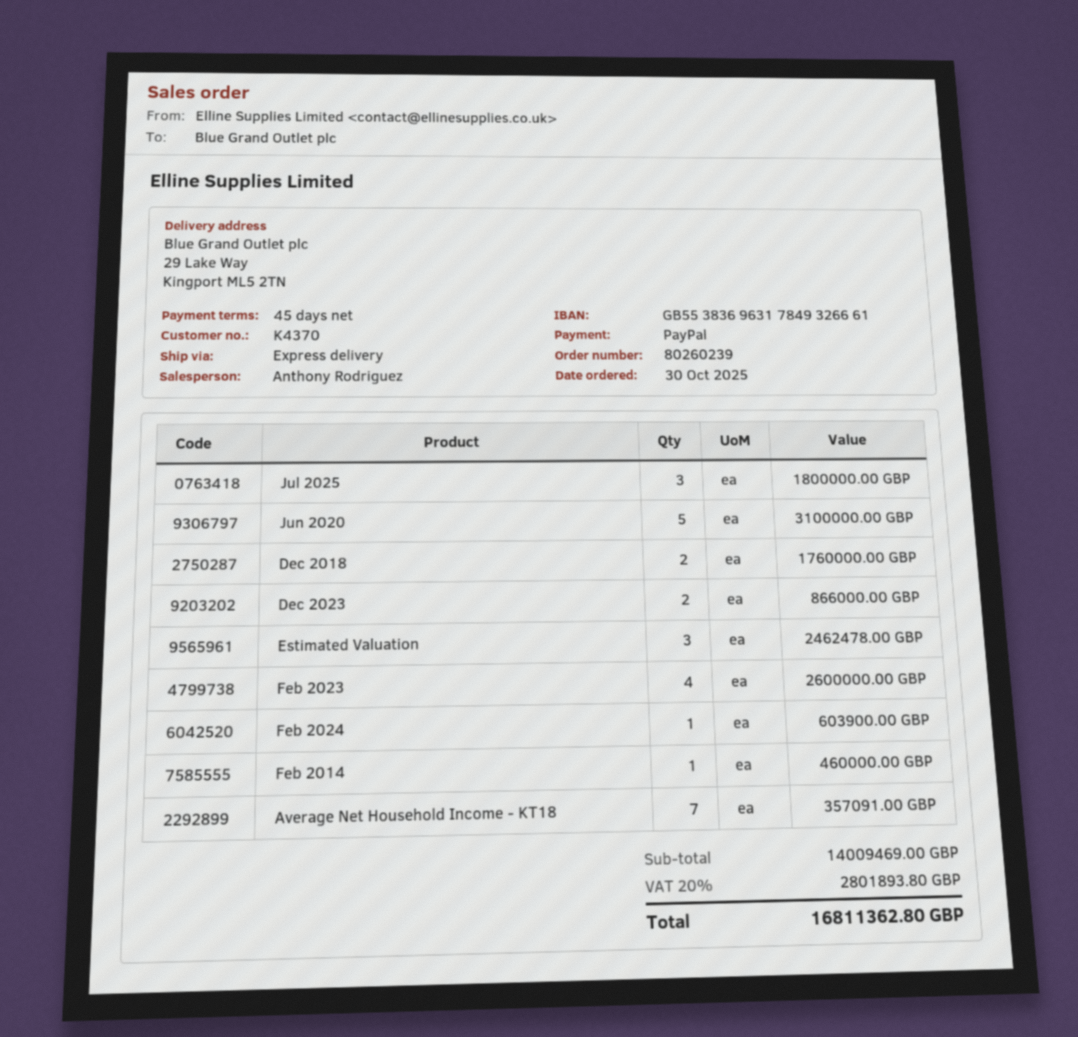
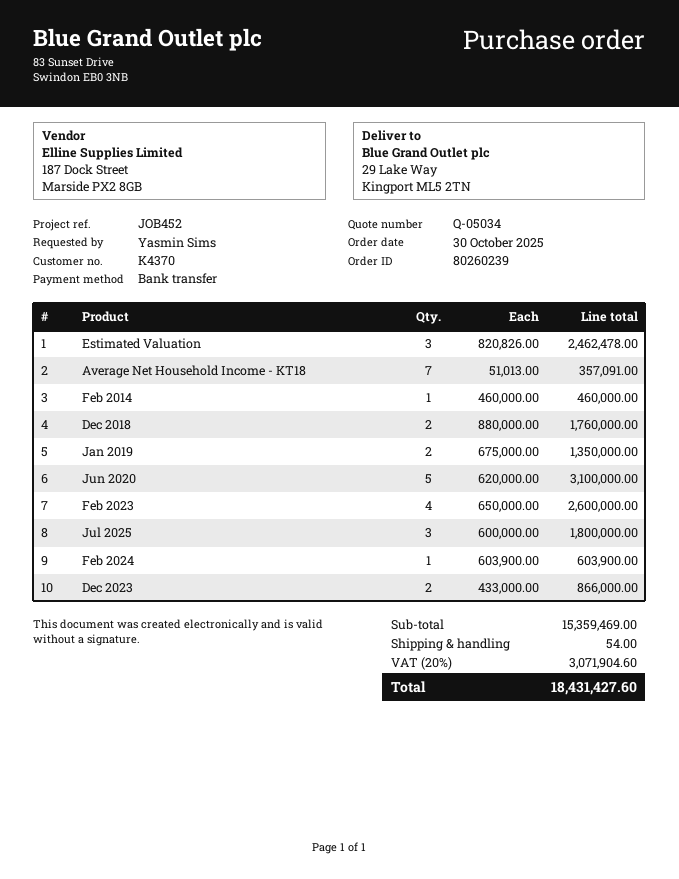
payment method: PayPal -> bank transfer
Jan 2019: none -> 2 for 1350000.00
subtotal: 14009469.00 -> 15359469.00
shipping: none -> 54.00
tax: 20% = 2801893.80 -> 20% = 3071904.60
total: 16811362.80 -> 18431427.60

